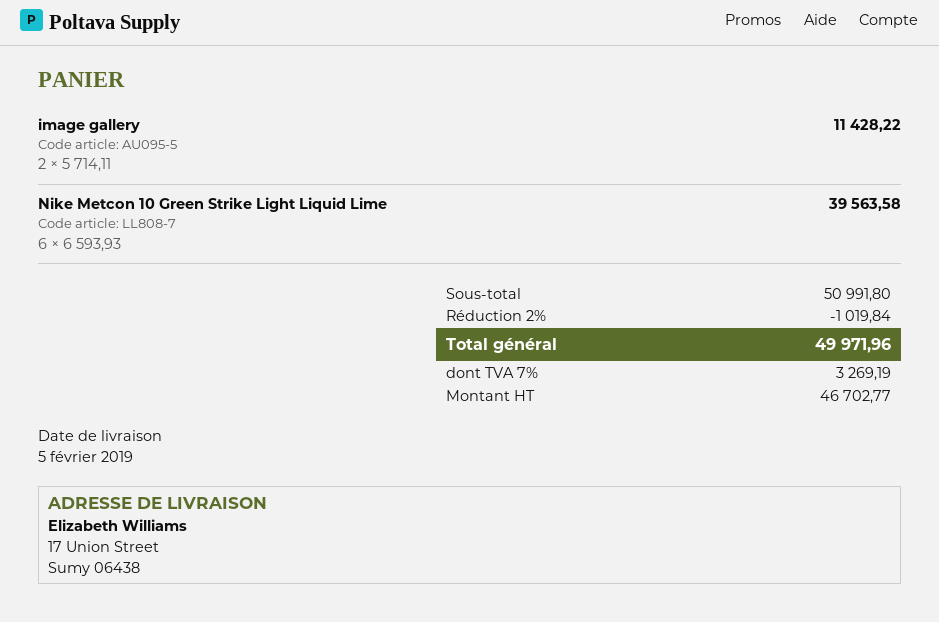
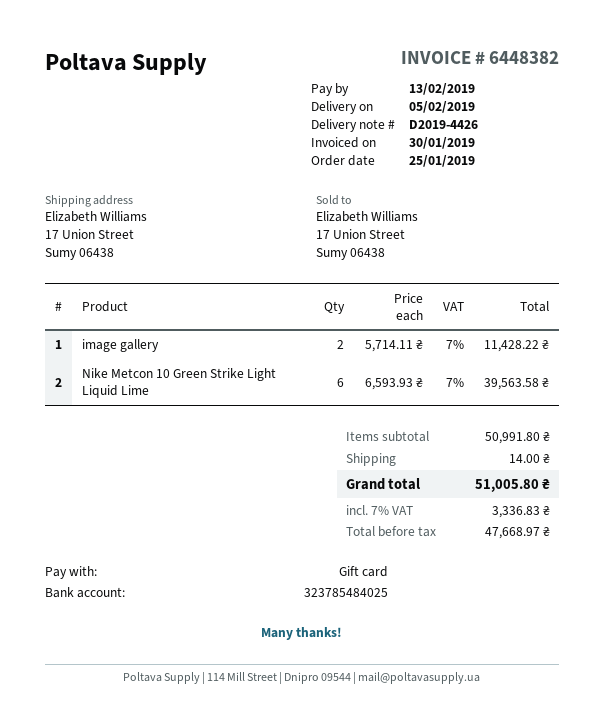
discount: 2% = 1019.84 -> none
shipping: none -> 14.00
net: 46702.77 -> 47668.97
tax: 7% = 3269.19 -> 7% = 3336.83
total: 49971.96 -> 51005.80

